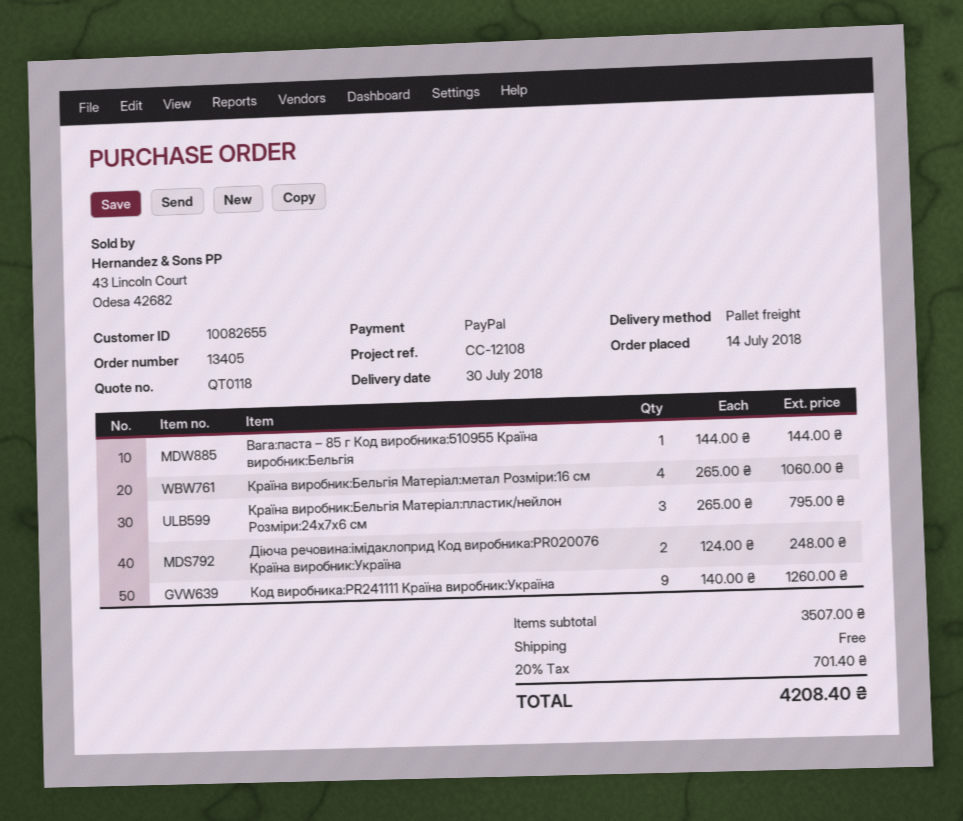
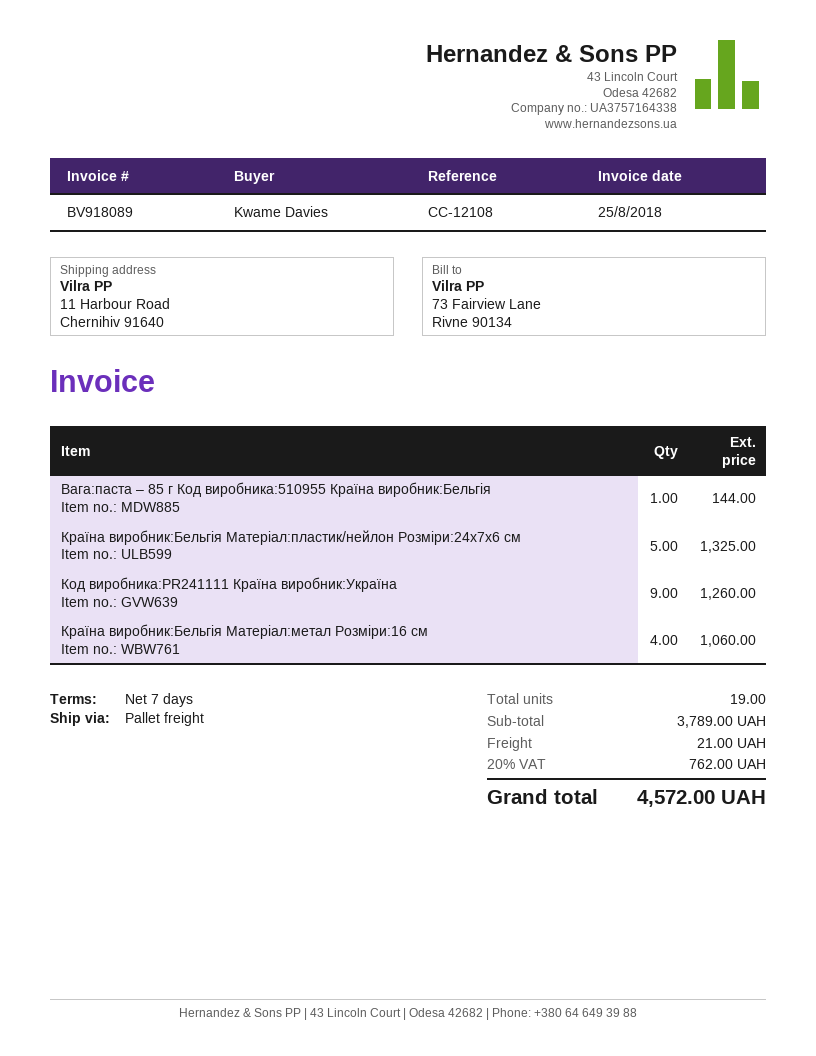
Країна виробник:Бельгія Матеріал:пластик/нейлон Розміри:24х7х6 см: 3 for 795.00 -> 5 for 1325.00
Діюча речовина:імідаклоприд Код виробника:PR020076 Країна виробник:Україна: 2 for 248.00 -> none
subtotal: 3507.00 -> 3789.00
shipping: 0.00 -> 21.00
tax: 20% = 701.40 -> 20% = 762.00
total: 4208.40 -> 4572.00

